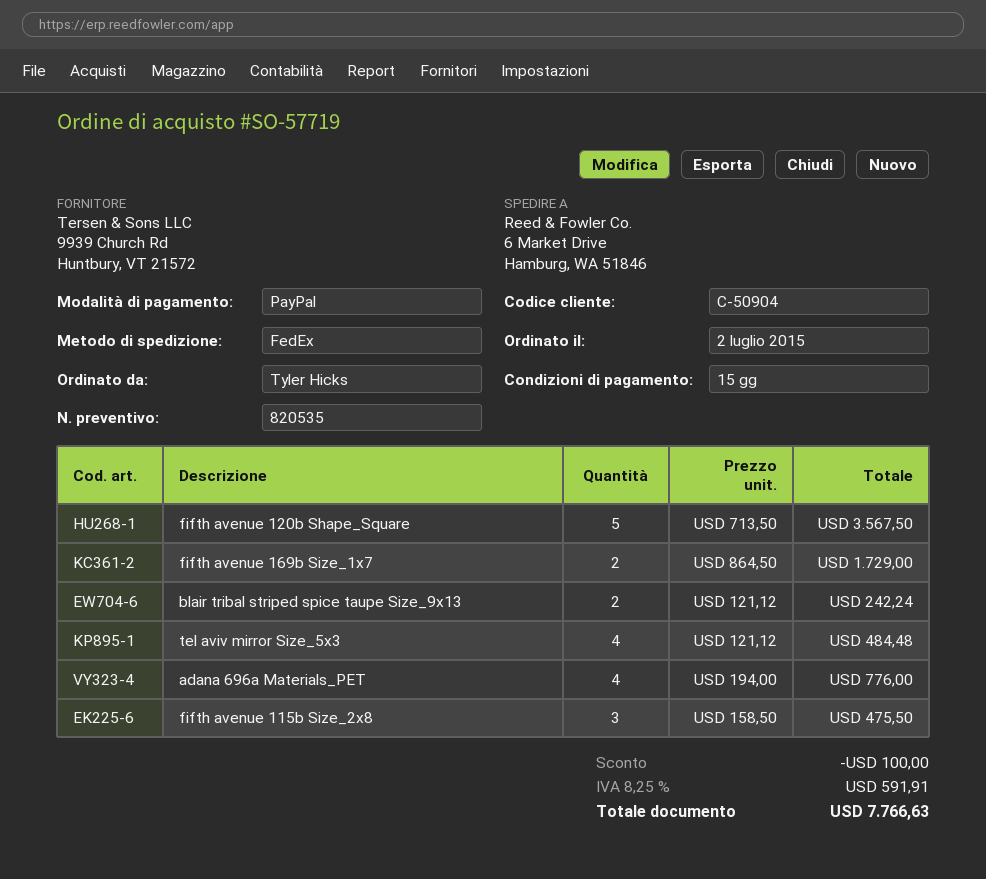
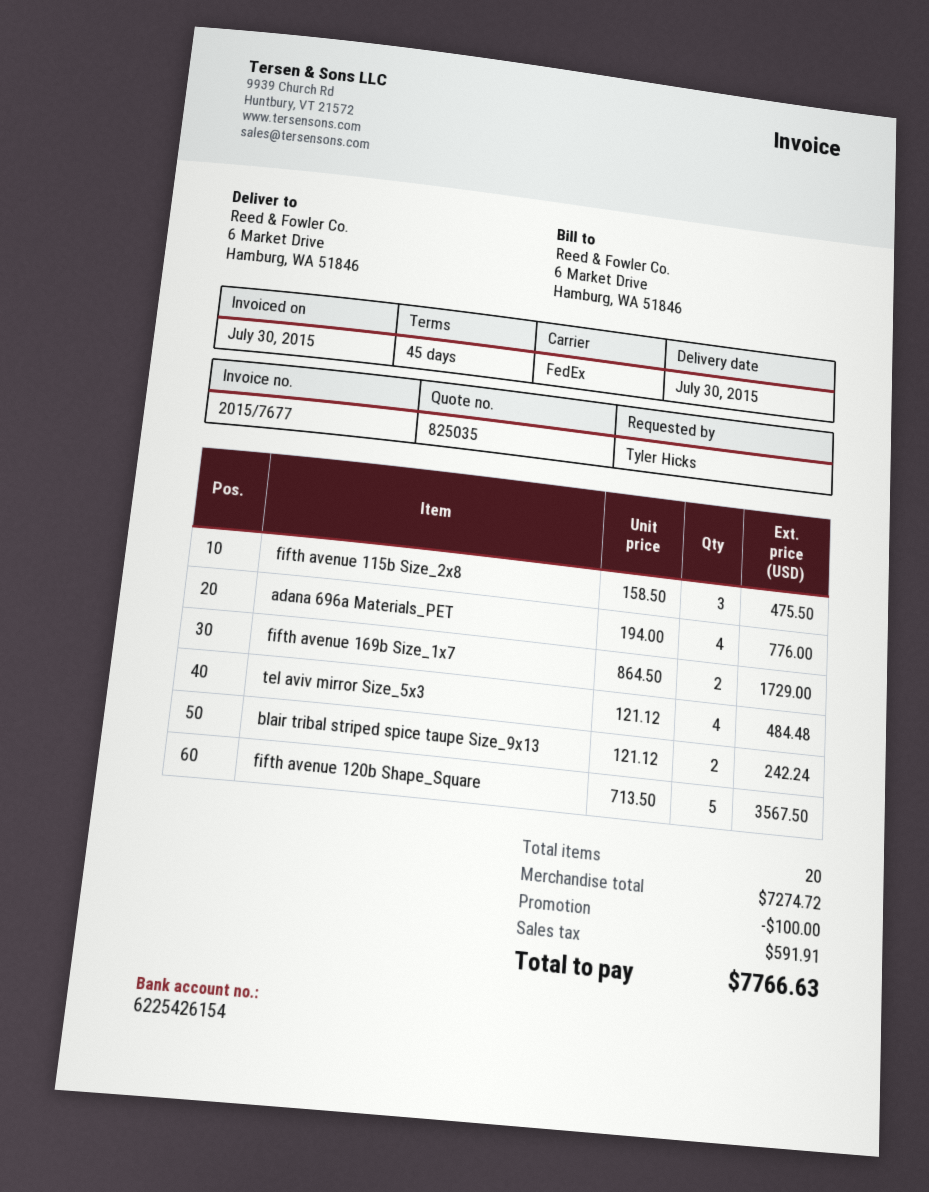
quote number: 820535 -> 825035
payment terms: 15 days -> 45 days

